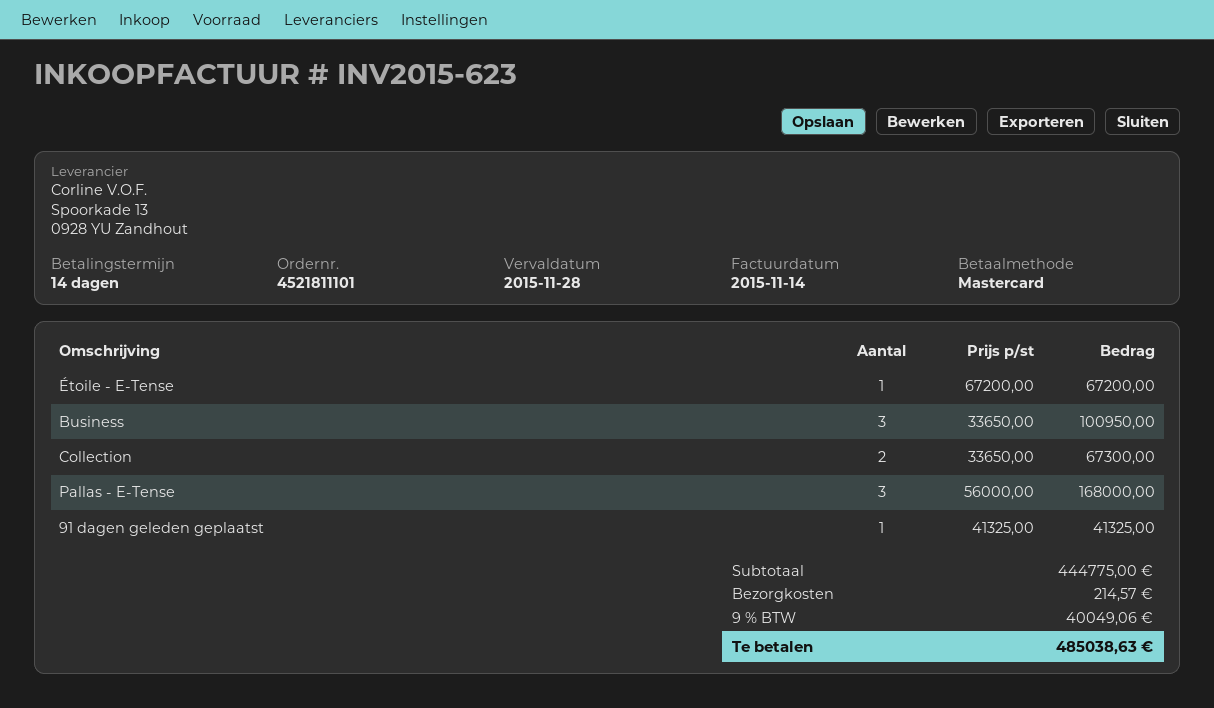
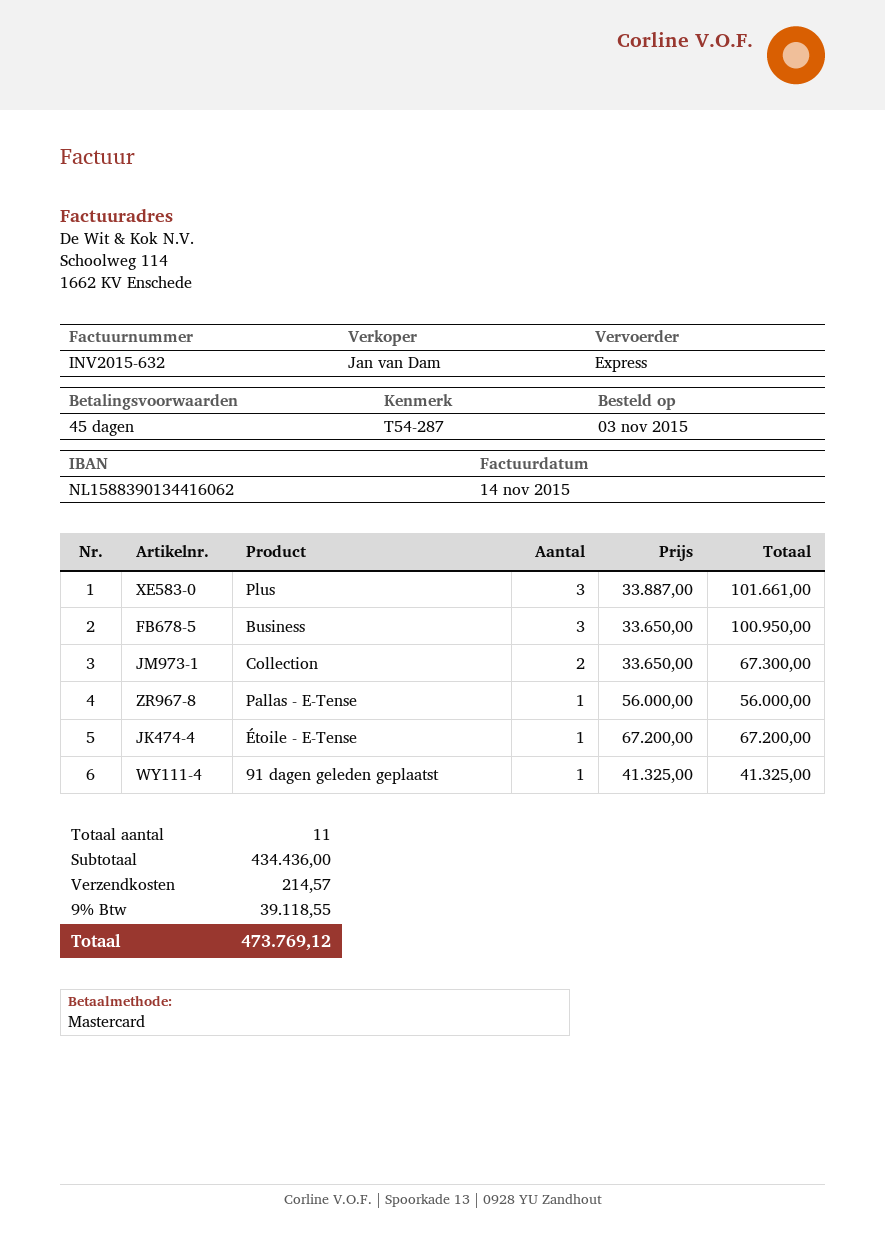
invoice number: INV2015-623 -> INV2015-632
payment terms: 14 days -> 45 days
Pallas - E-Tense: 3 x 56000.00 = 168000.00 -> 1 x 56000.00 = 56000.00
Plus: none -> 3 x 33887.00 = 101661.00
subtotal: 444775.00 -> 434436.00
tax: 9% = 40049.06 -> 9% = 39118.55
total: 485038.63 -> 473769.12

